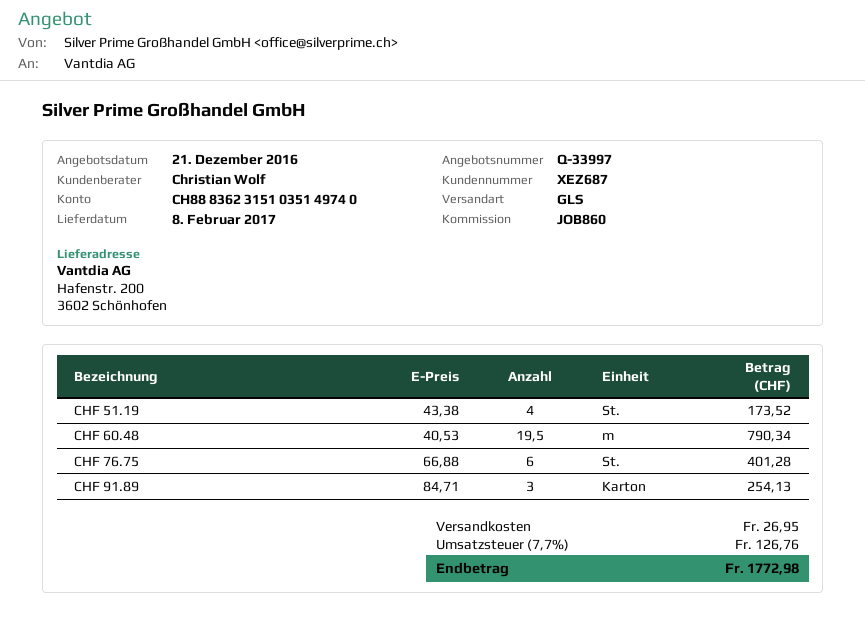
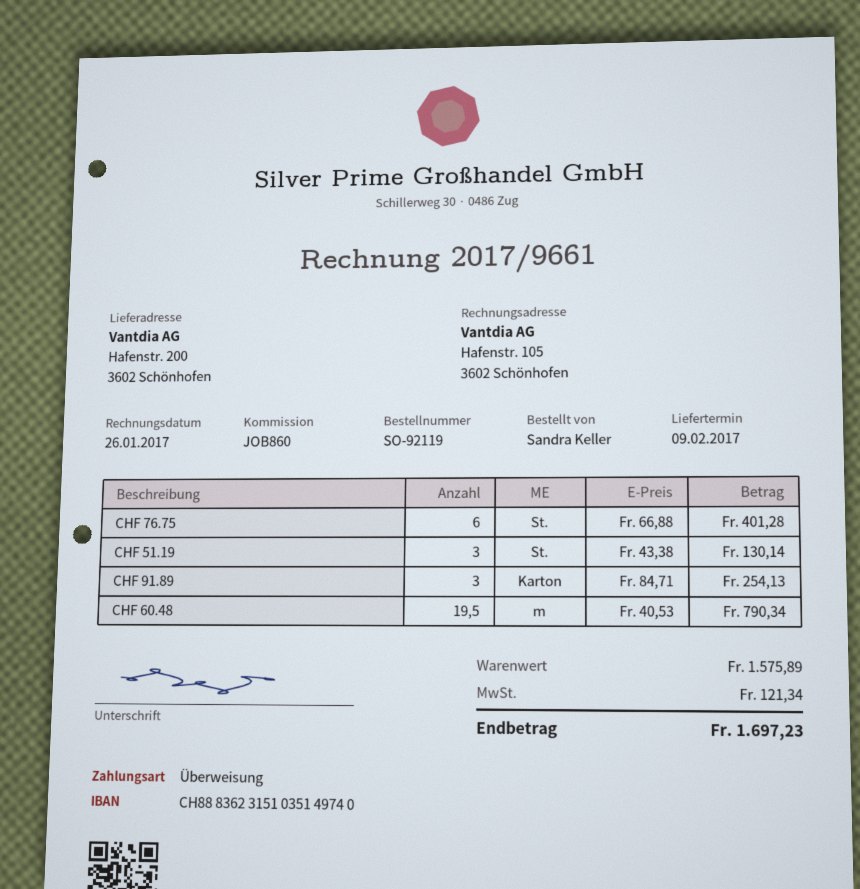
delivery date: 2017-02-08 -> 2017-02-09
CHF 51.19: 4 x 43.38 = 173.52 -> 3 x 43.38 = 130.14
shipping: 26.95 -> none
tax: 126.76 -> 121.34
total: 1772.98 -> 1697.23

